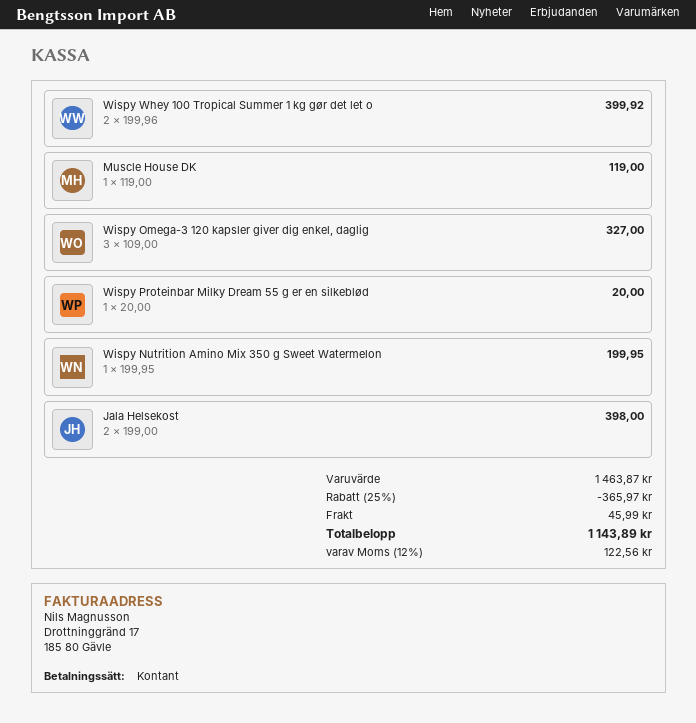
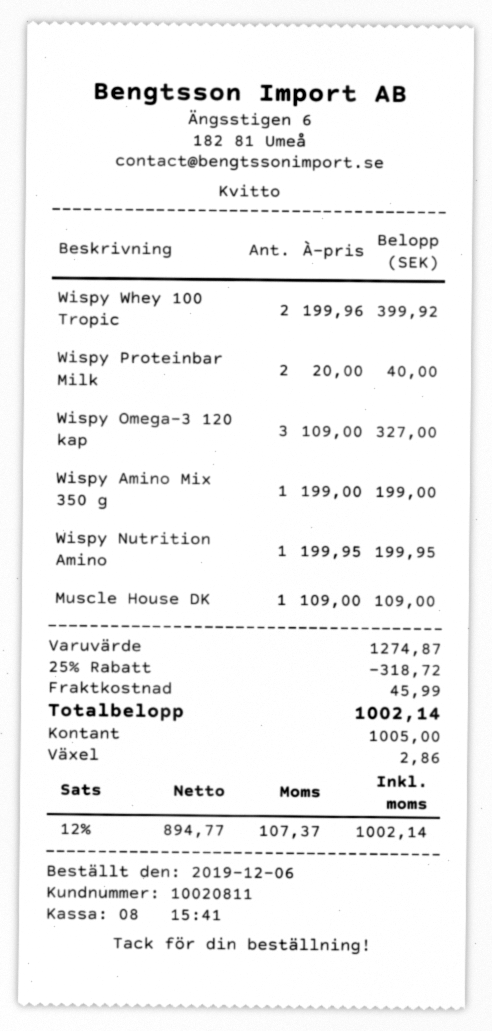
Muscle House DK: 1 x 119.00 = 119.00 -> 1 x 109.00 = 109.00
Wispy Proteinbar Milky Dream 55 g er en silkeblød: 1 x 20.00 = 20.00 -> 2 x 20.00 = 40.00
Jala Helsekost: 2 x 199.00 = 398.00 -> none
Wispy Amino Mix 350 g: none -> 1 x 199.00 = 199.00
subtotal: 1463.87 -> 1274.87
discount: 25% = 365.97 -> 25% = 318.72
tax: 12% = 122.56 -> 12% = 107.37
total: 1143.89 -> 1002.14

